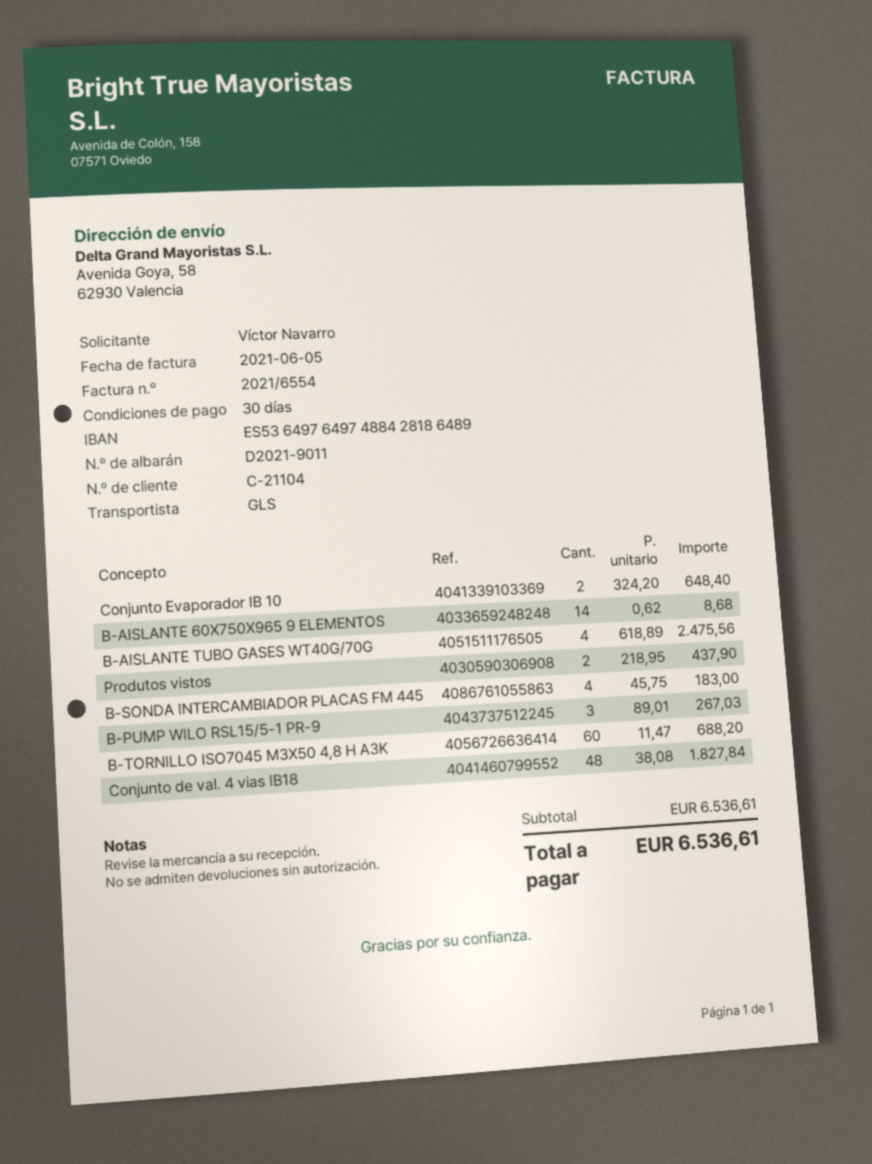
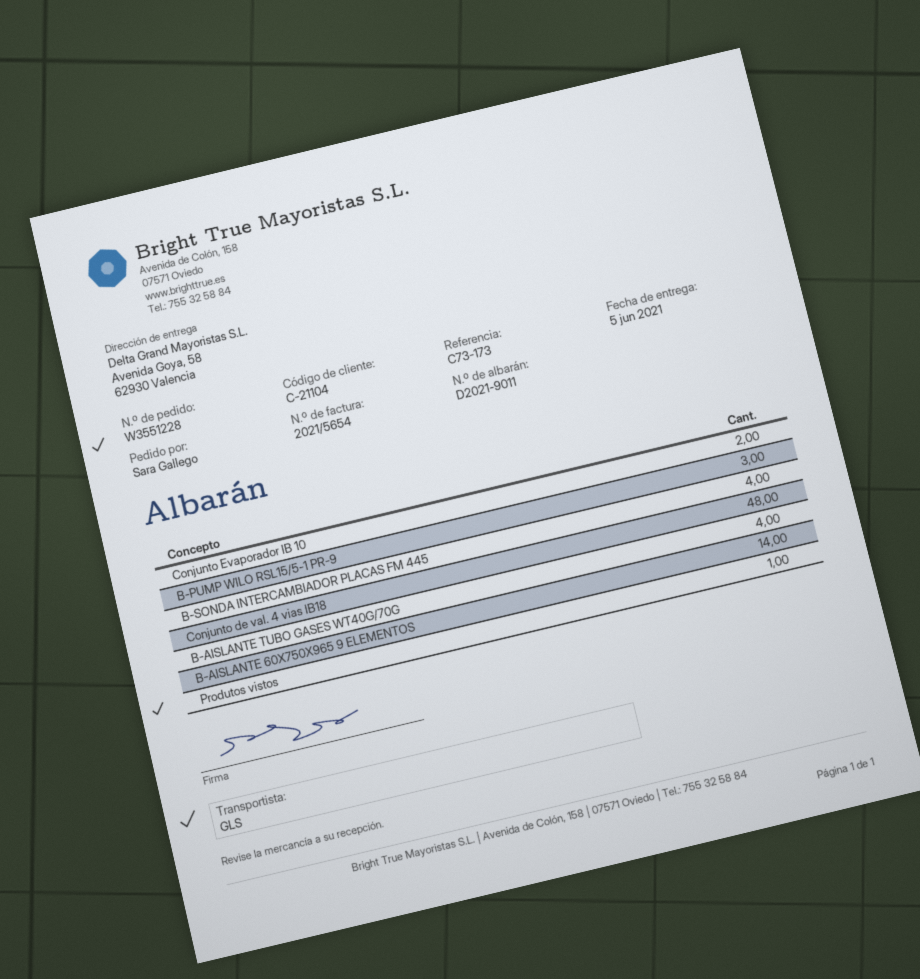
invoice number: 2021/6554 -> 2021/5654
ordered by: Víctor Navarro -> Sara Gallego
Produtos vistos: 2 -> 1
B-TORNILLO ISO7045 M3X50 4,8 H A3K: 60 -> none

